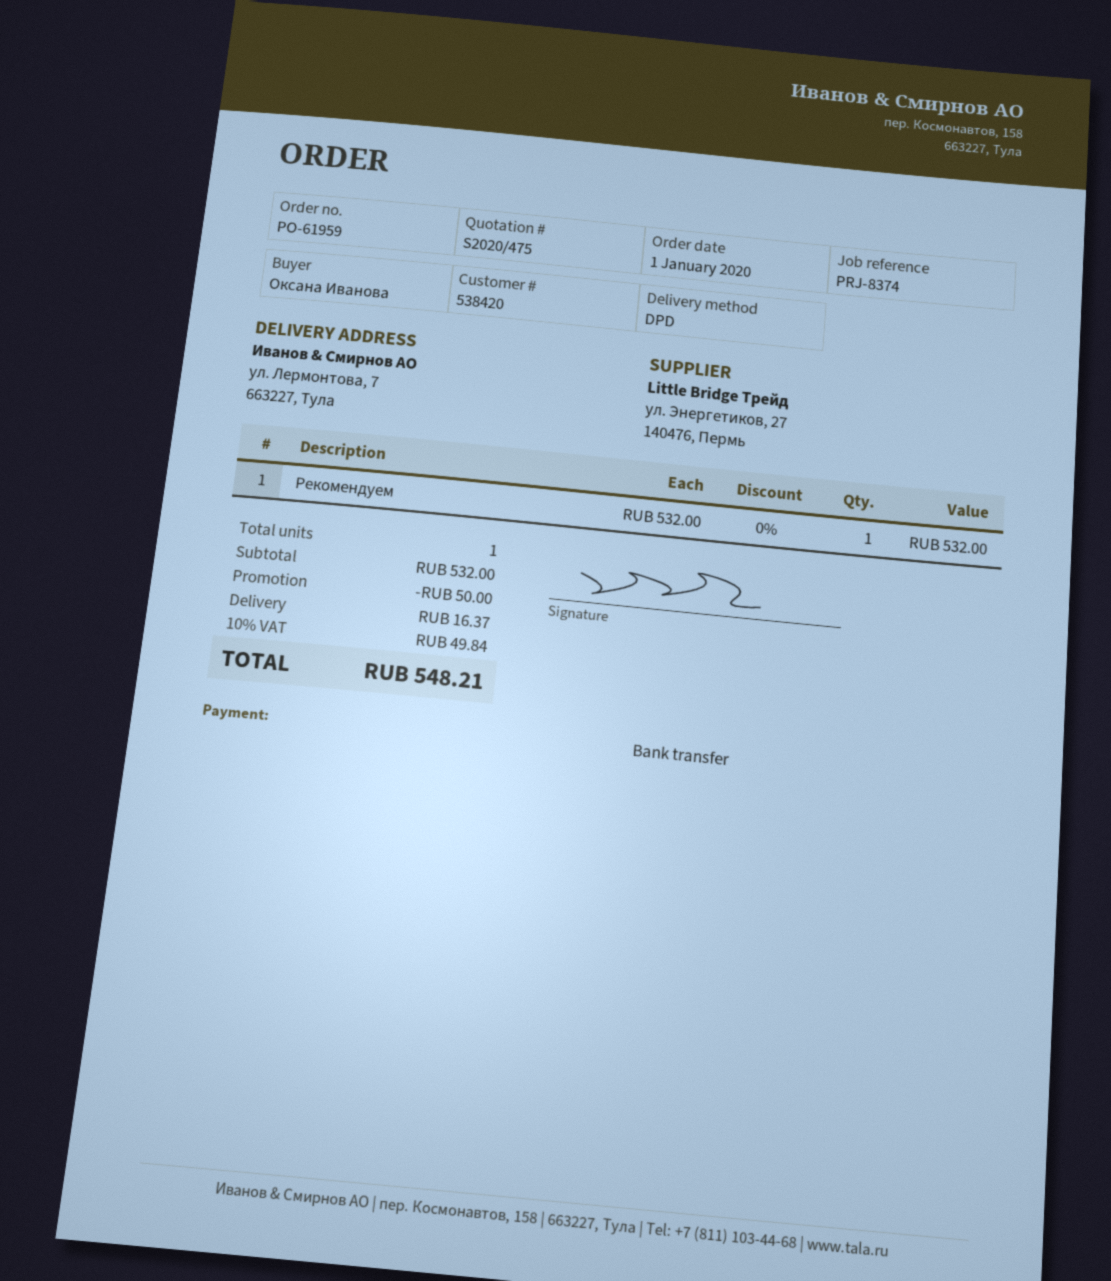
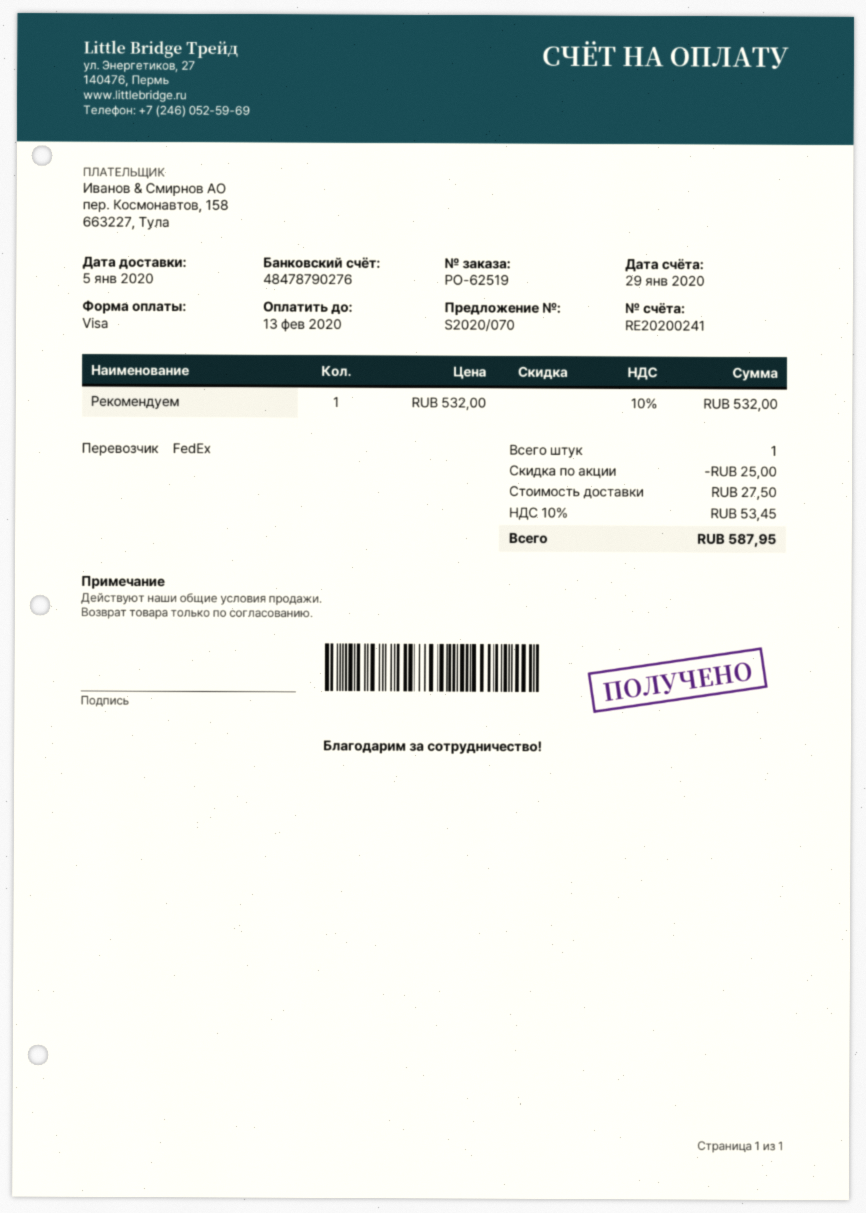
quote number: S2020/475 -> S2020/070
order number: PO-61959 -> PO-62519
payment method: bank transfer -> Visa
shipping method: DPD -> FedEx
discount: 50.00 -> 25.00
shipping: 16.37 -> 27.50
tax: 10% = 49.84 -> 10% = 53.45
total: 548.21 -> 587.95

